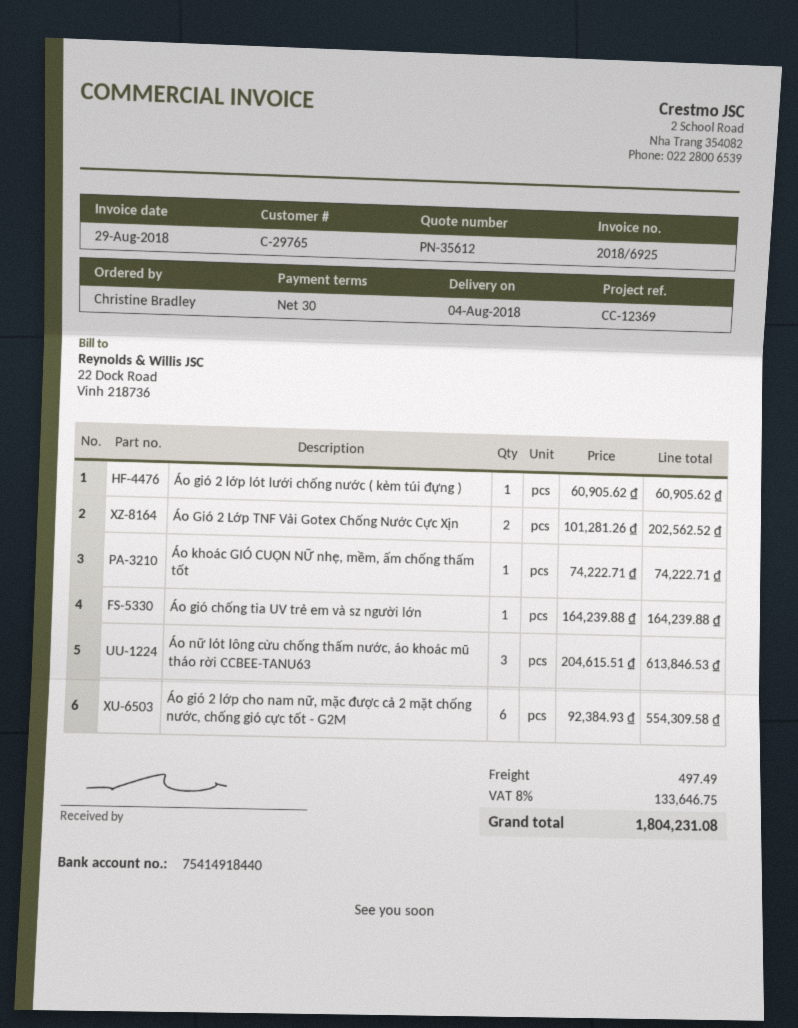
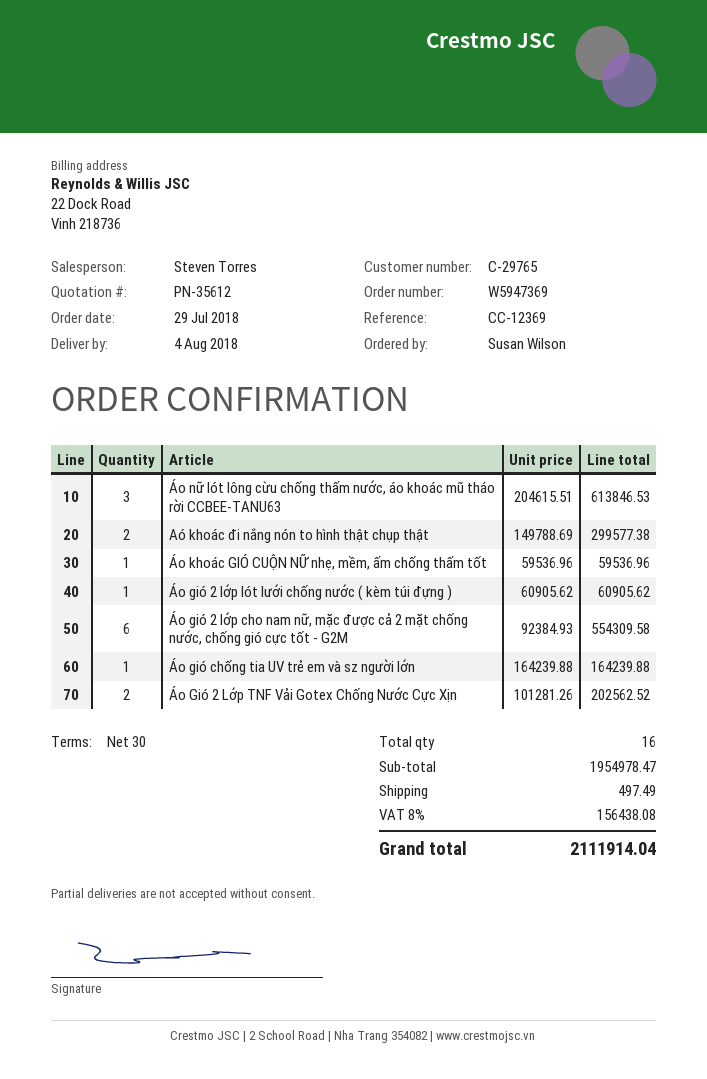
ordered by: Christine Bradley -> Susan Wilson
Áo khoác GIÓ CUỘN NỮ nhẹ, mềm, ấm chống thấm tốt: 1 x 74222.71 = 74222.71 -> 1 x 59536.96 = 59536.96
Aó khoác đi nắng nón to hình thật chụp thật: none -> 2 x 149788.69 = 299577.38
tax: 8% = 133646.75 -> 8% = 156438.08
total: 1804231.08 -> 2111914.04

